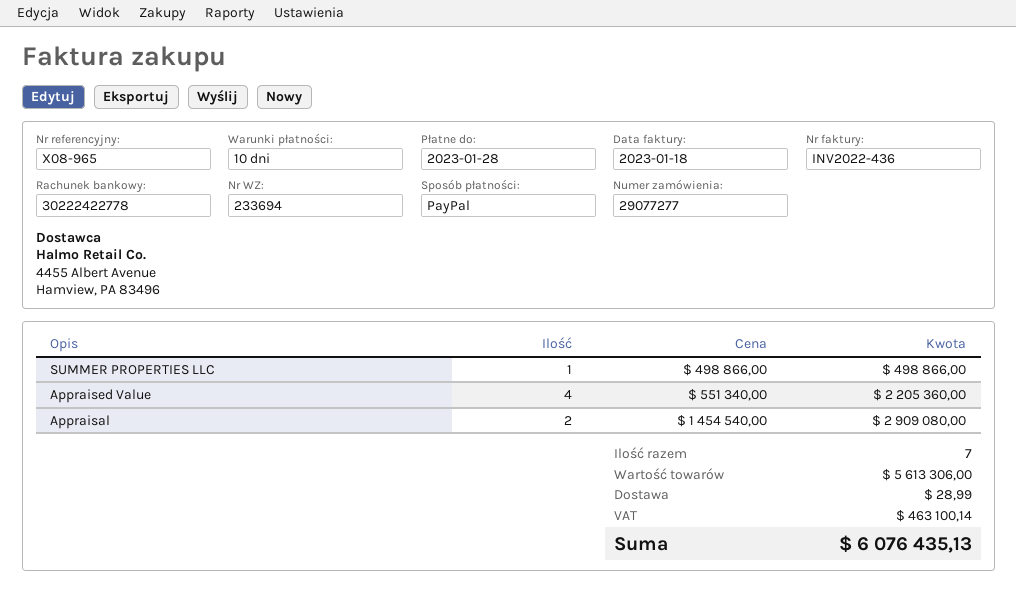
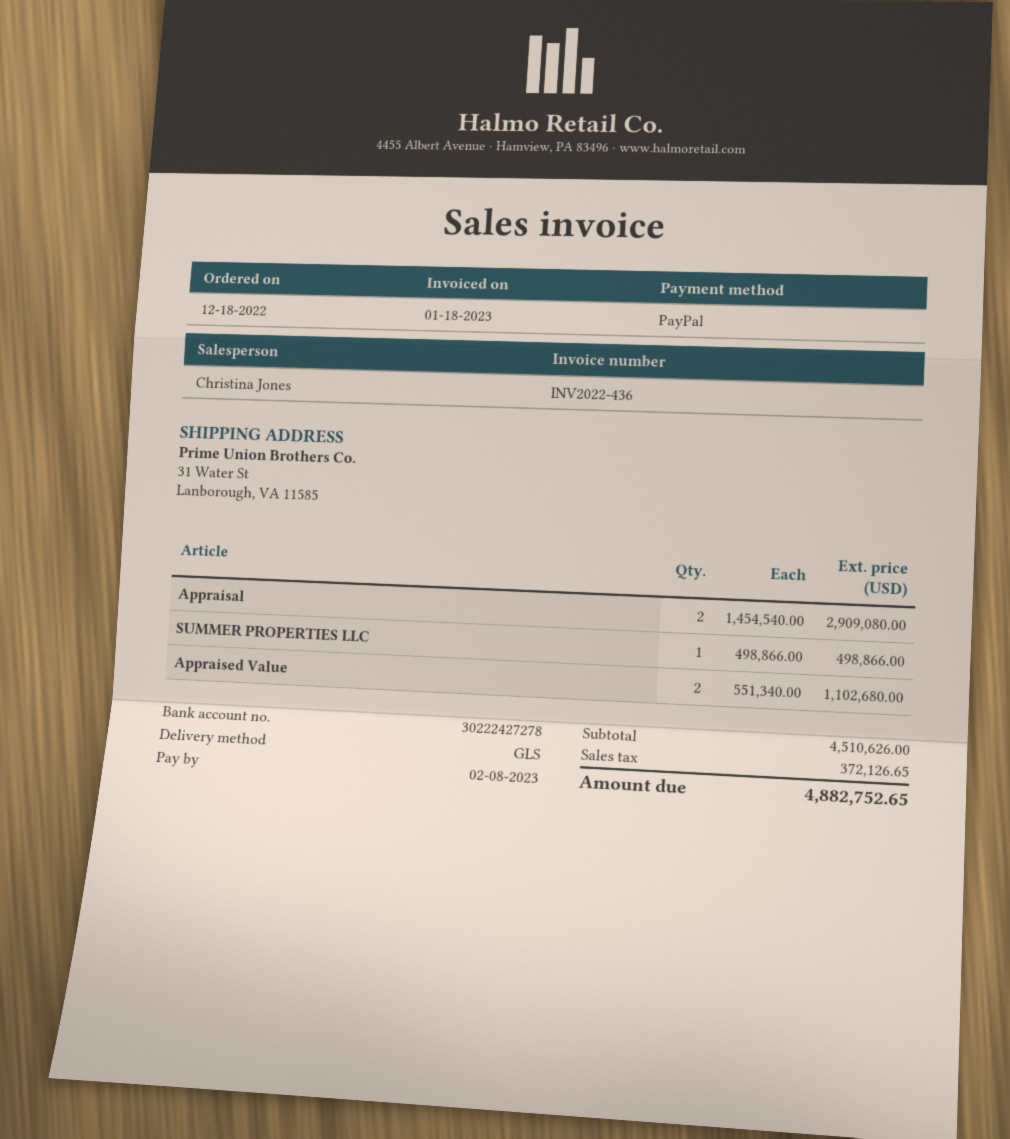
due date: 2023-01-28 -> 2023-02-08
bank account: 30222422778 -> 30222427278
Appraised Value: 4 x 551340.00 = 2205360.00 -> 2 x 551340.00 = 1102680.00
subtotal: 5613306.00 -> 4510626.00
shipping: 28.99 -> none
tax: 463100.14 -> 372126.65
total: 6076435.13 -> 4882752.65

